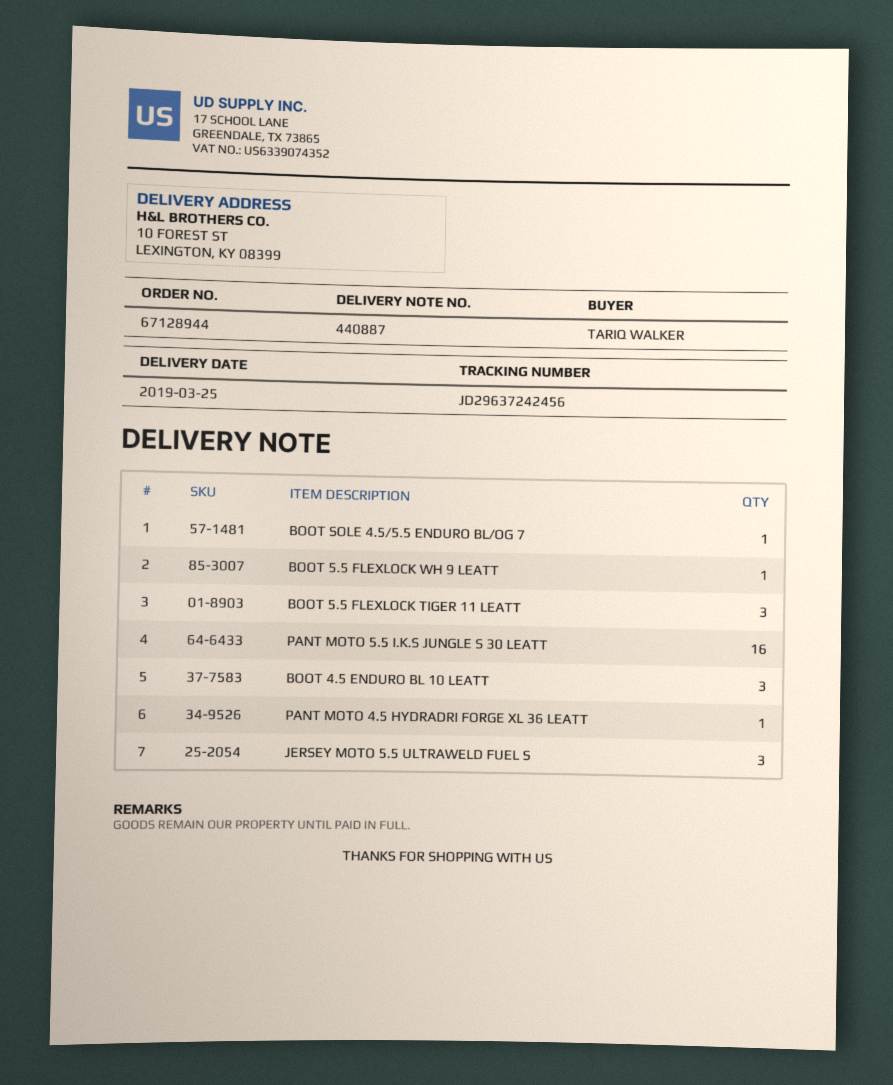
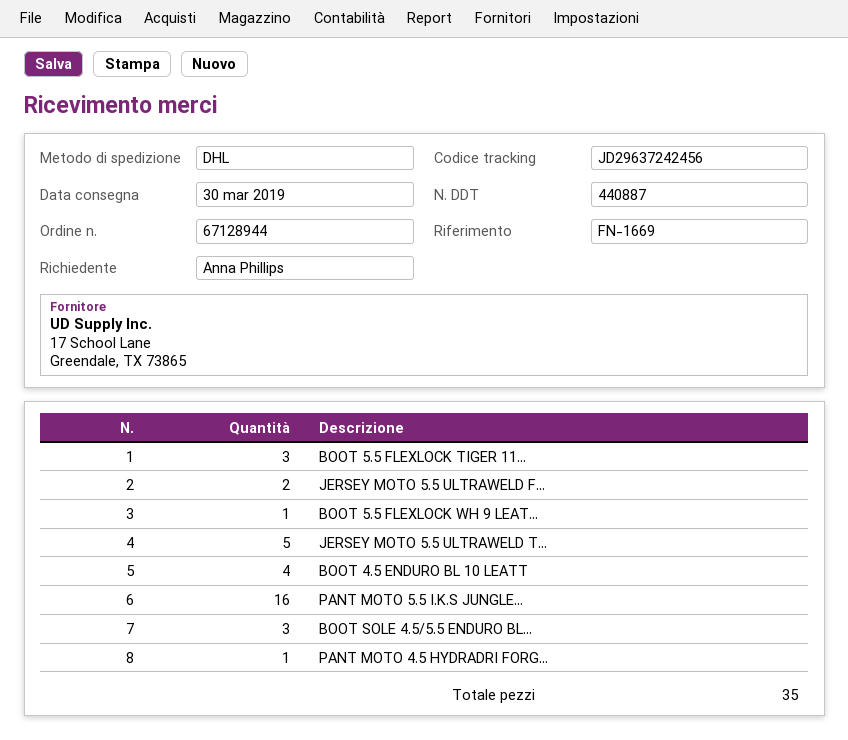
delivery date: 2019-03-25 -> 2019-03-30
ordered by: TARIQ WALKER -> Anna Phillips
BOOT SOLE 4.5/5.5 ENDURO BL/OG 7: 1 -> 3
BOOT 4.5 ENDURO BL 10 LEATT: 3 -> 4
JERSEY MOTO 5.5 ULTRAWELD FUEL S: 3 -> 2
JERSEY MOTO 5.5 ULTRAWELD T...: none -> 5

